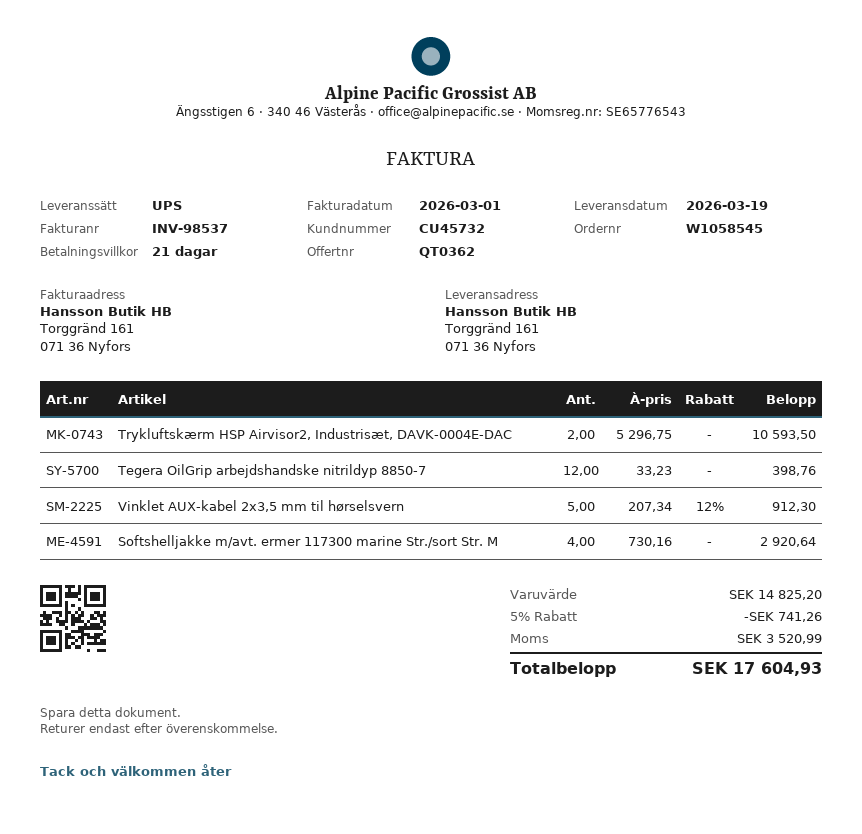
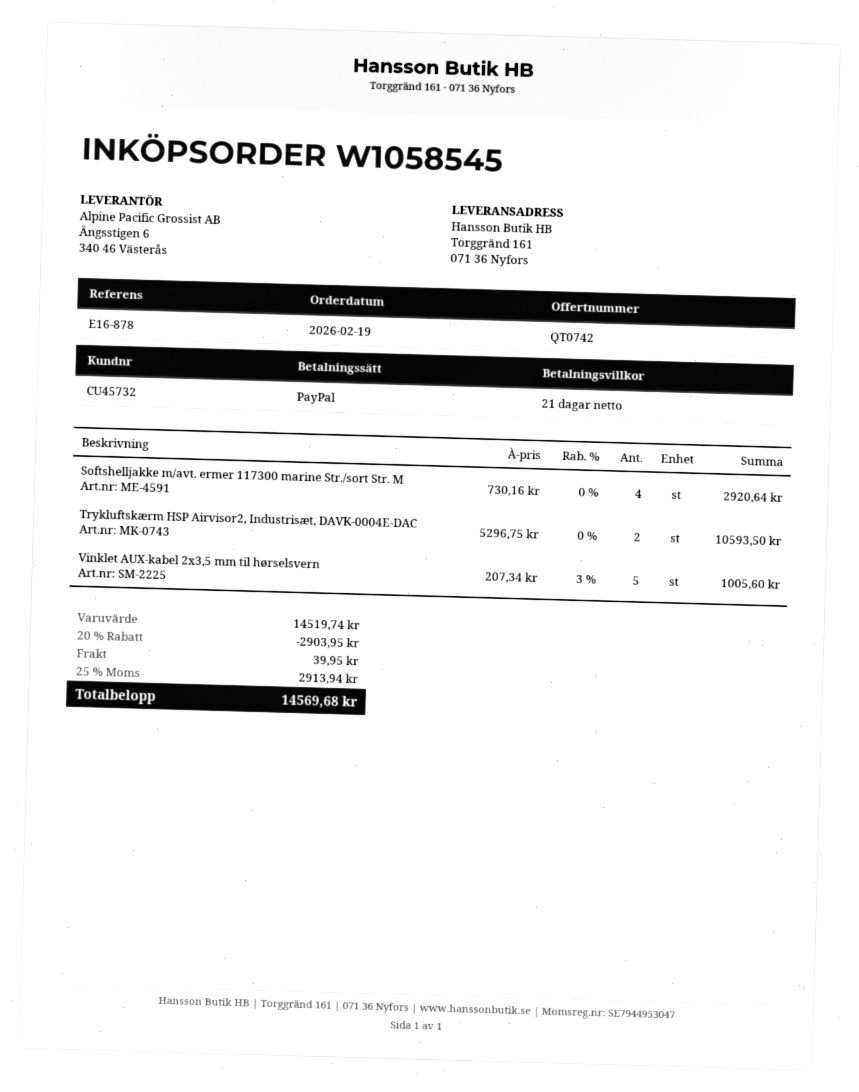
quote number: QT0362 -> QT0742
Tegera OilGrip arbejdshandske nitrildyp 8850-7: 12 x 33.23 = 398.76 -> none
Vinklet AUX-kabel 2x3,5 mm til hørselsvern: 5 x 207.34 - 12% = 912.30 -> 5 x 207.34 - 3% = 1005.60
subtotal: 14825.20 -> 14519.74
discount: 5% = 741.26 -> 20% = 2903.95
shipping: none -> 39.95
tax: 3520.99 -> 2913.94
total: 17604.93 -> 14569.68

